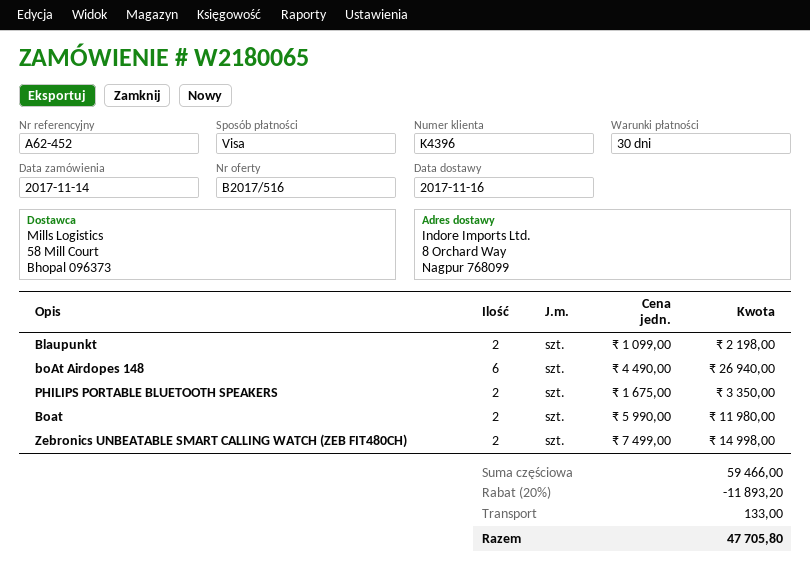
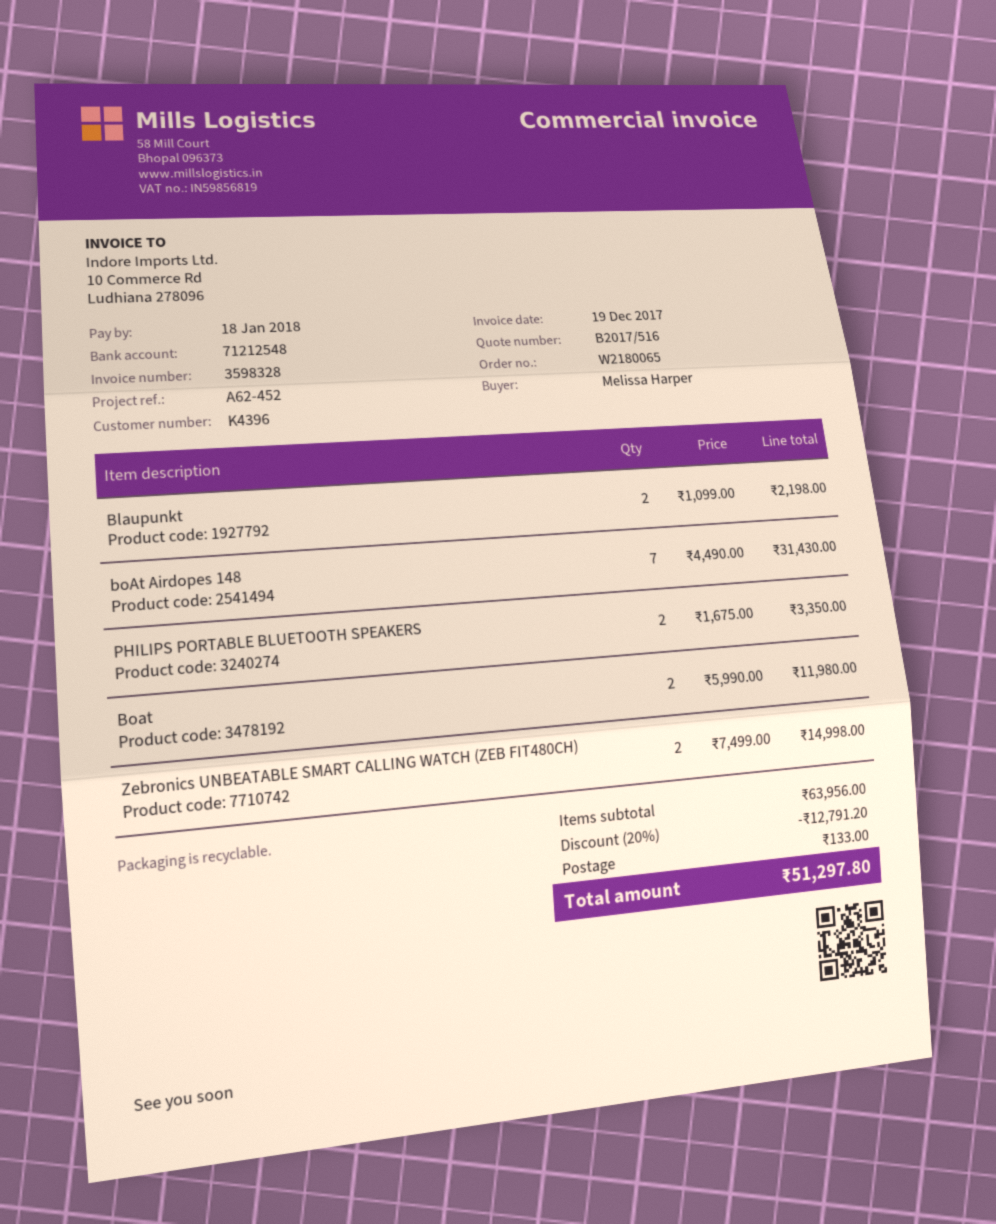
boAt Airdopes 148: 6 x 4490.00 = 26940.00 -> 7 x 4490.00 = 31430.00
subtotal: 59466.00 -> 63956.00
discount: 20% = 11893.20 -> 20% = 12791.20
total: 47705.80 -> 51297.80

